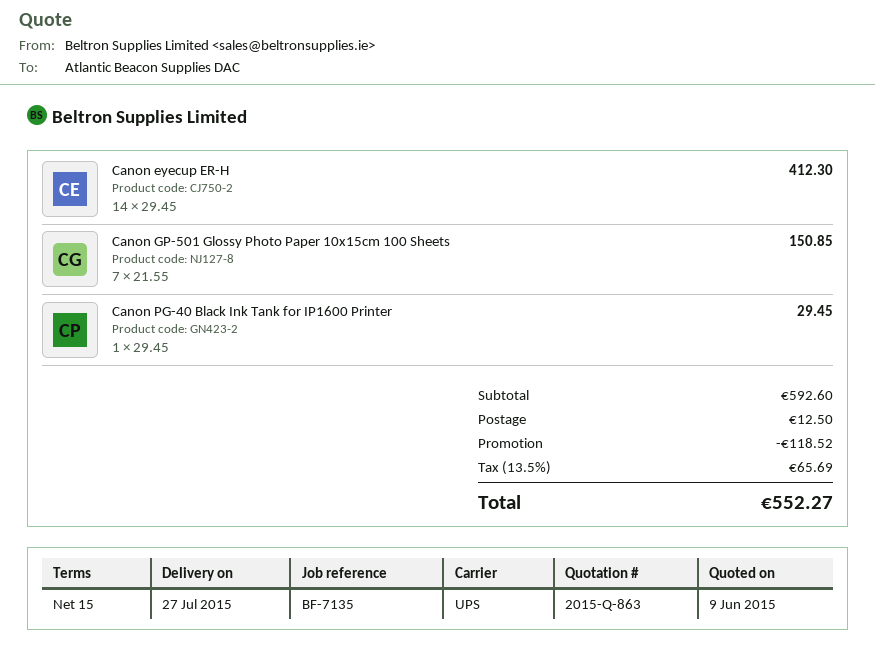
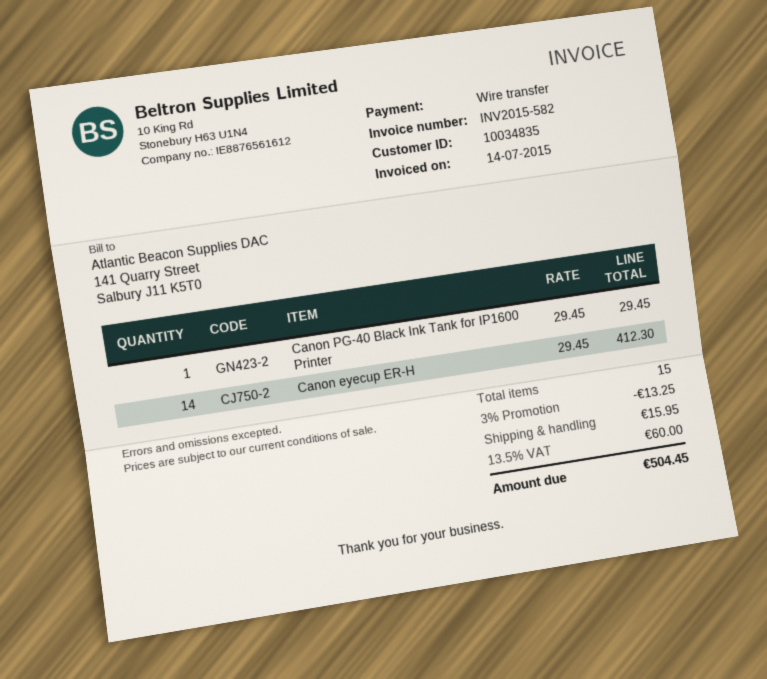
Canon GP-501 Glossy Photo Paper 10x15cm 100 Sheets: 7 x 21.55 = 150.85 -> none
discount: 118.52 -> 13.25
shipping: 12.50 -> 15.95
tax: 13.5% = 65.69 -> 13.5% = 60.00
total: 552.27 -> 504.45

